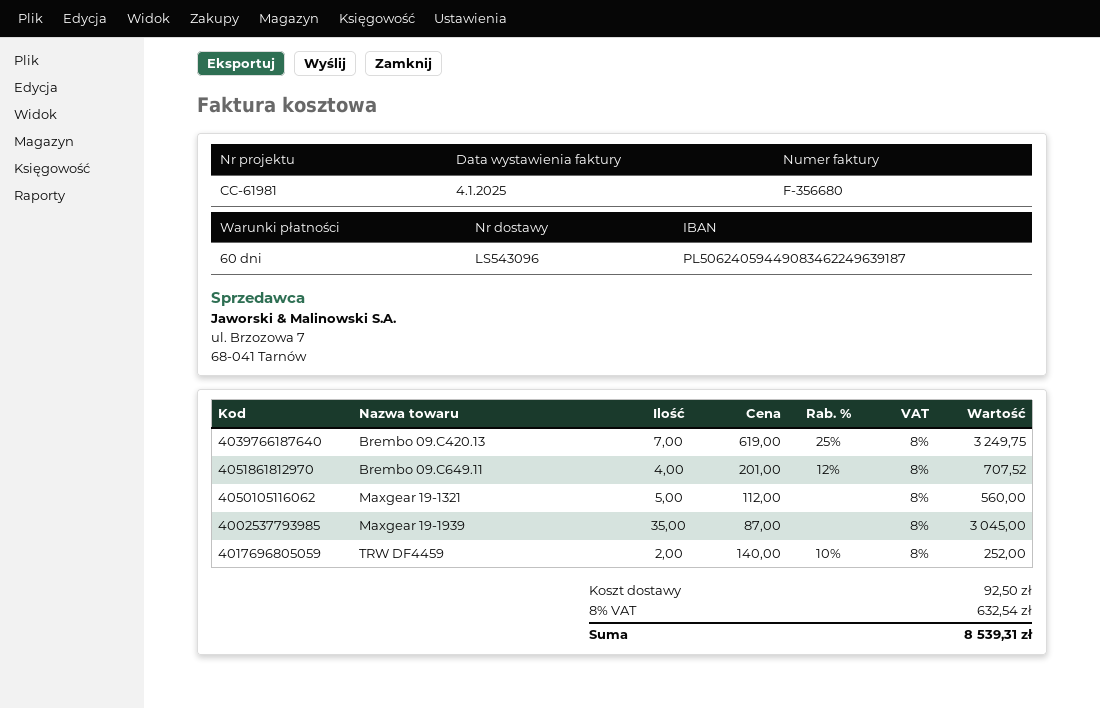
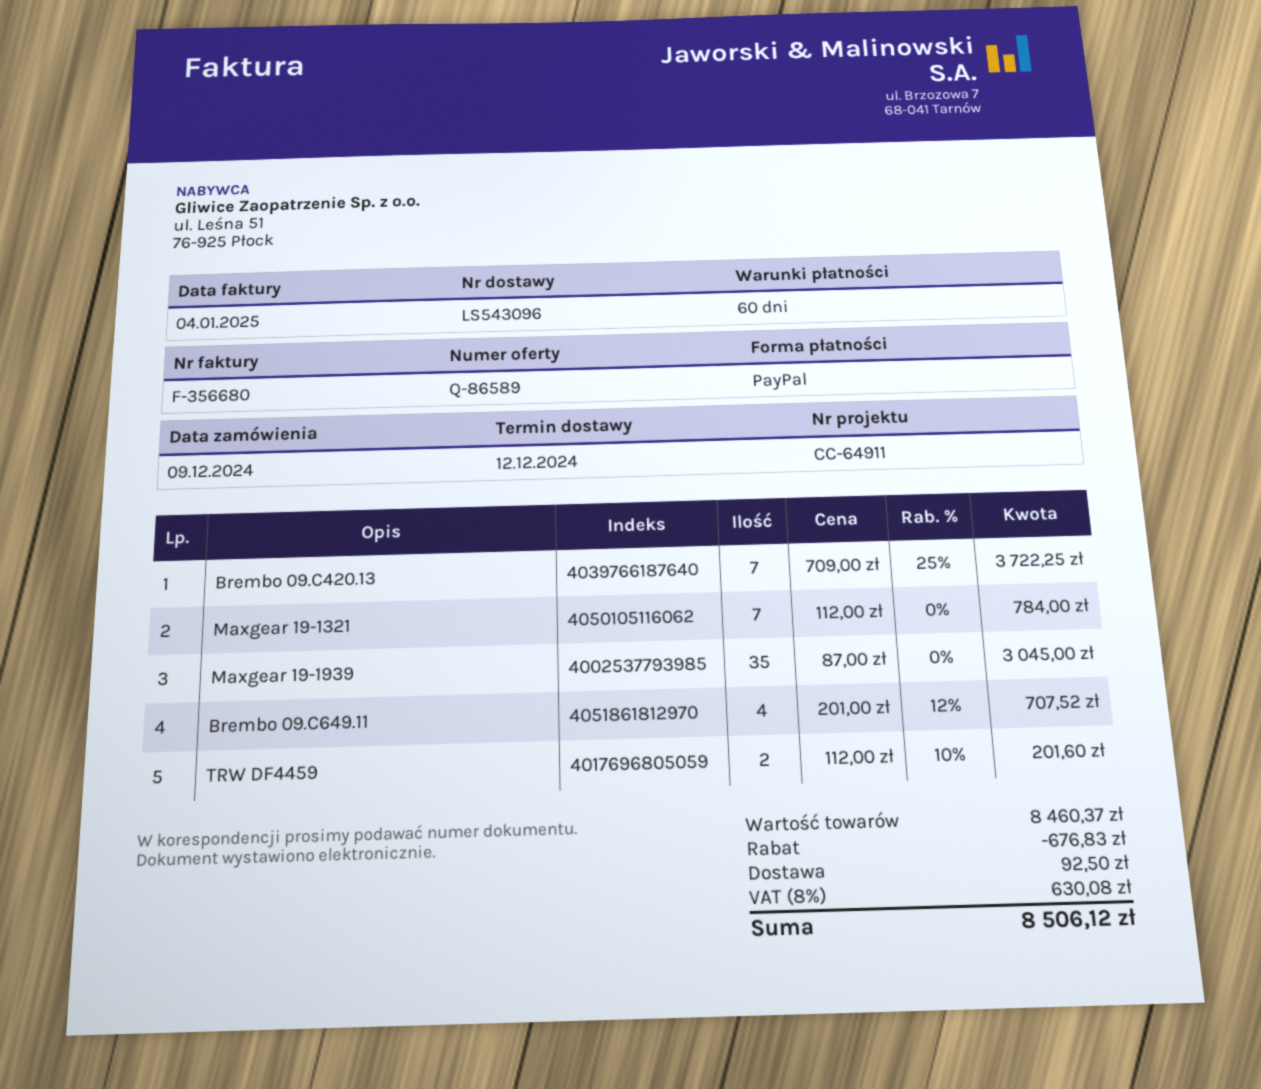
reference: CC-61981 -> CC-64911
Brembo 09.C420.13: 7 x 619.00 - 25% = 3249.75 -> 7 x 709.00 - 25% = 3722.25
Maxgear 19-1321: 5 x 112.00 = 560.00 -> 7 x 112.00 = 784.00
TRW DF4459: 2 x 140.00 - 10% = 252.00 -> 2 x 112.00 - 10% = 201.60
discount: none -> 676.83
tax: 8% = 632.54 -> 8% = 630.08
total: 8539.31 -> 8506.12

